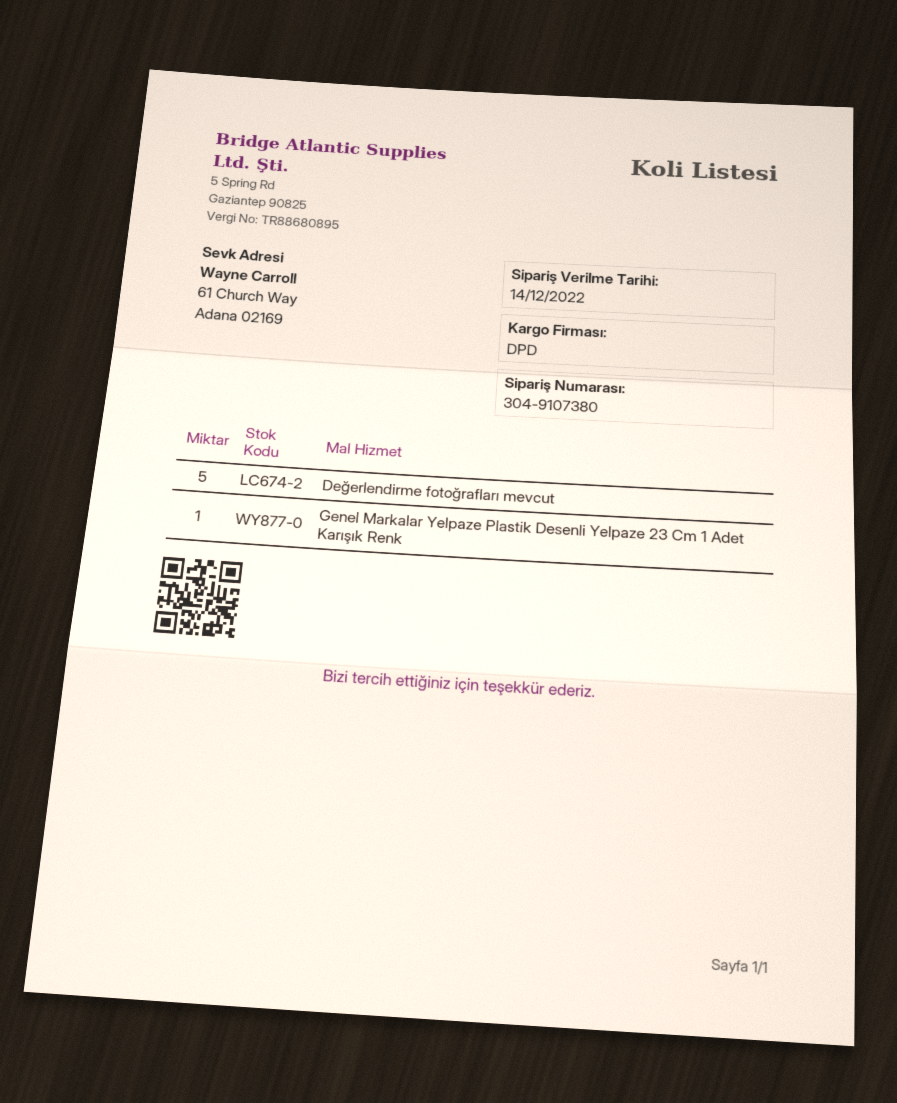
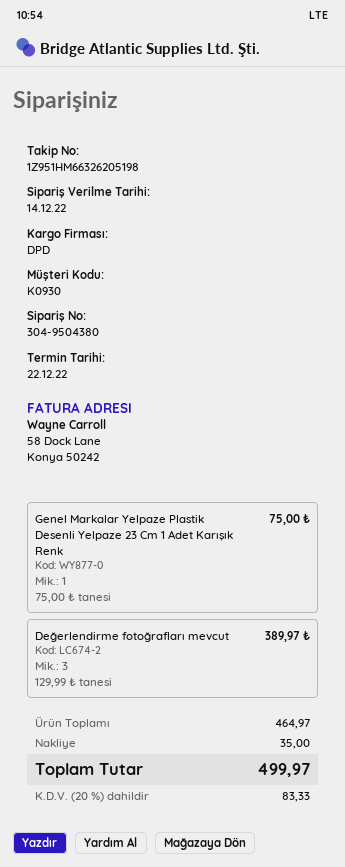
order number: 304-9107380 -> 304-9504380
Değerlendirme fotoğrafları mevcut: 5 -> 3

